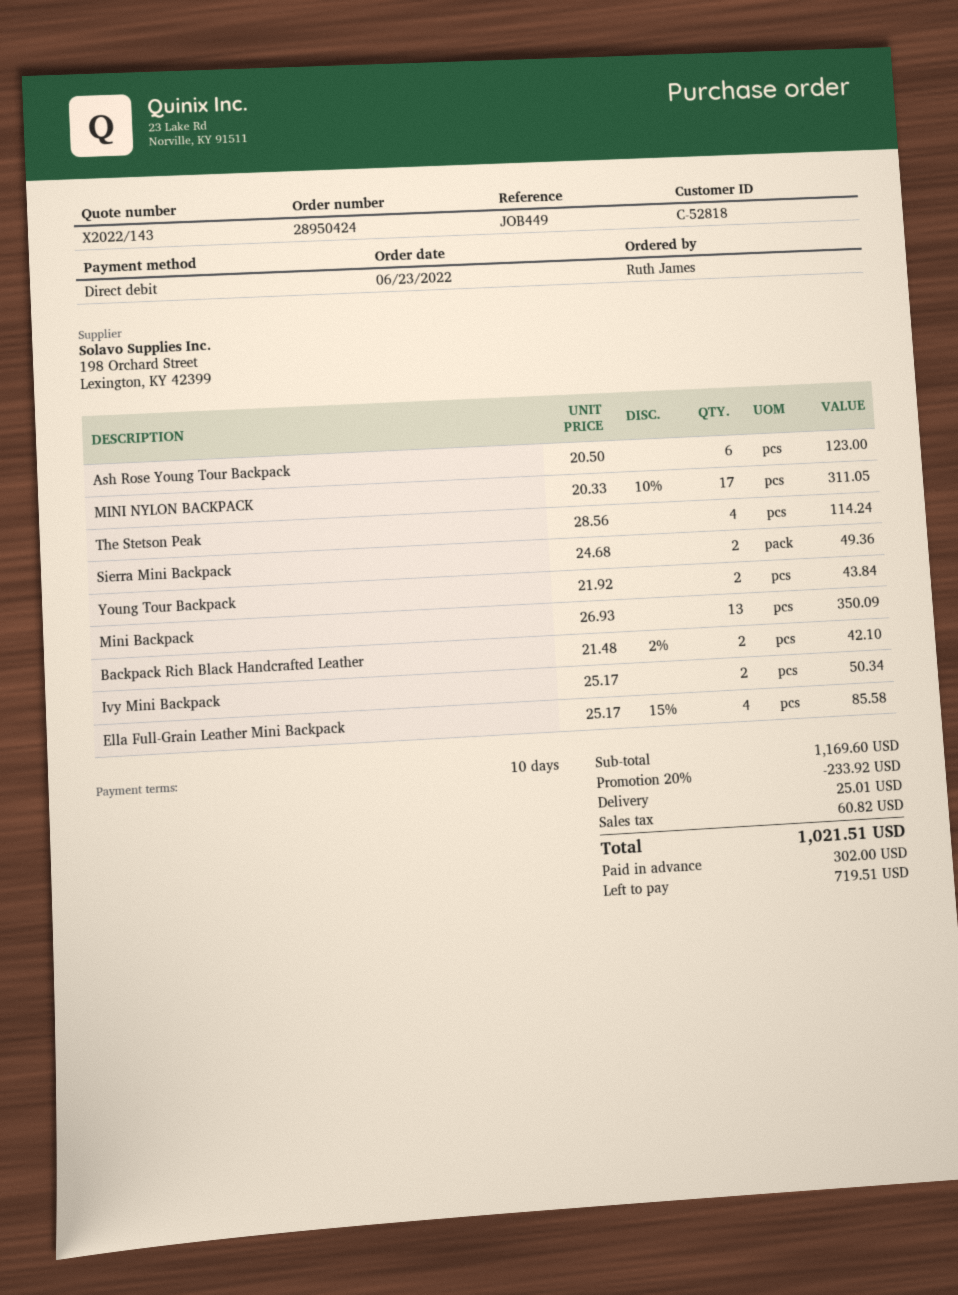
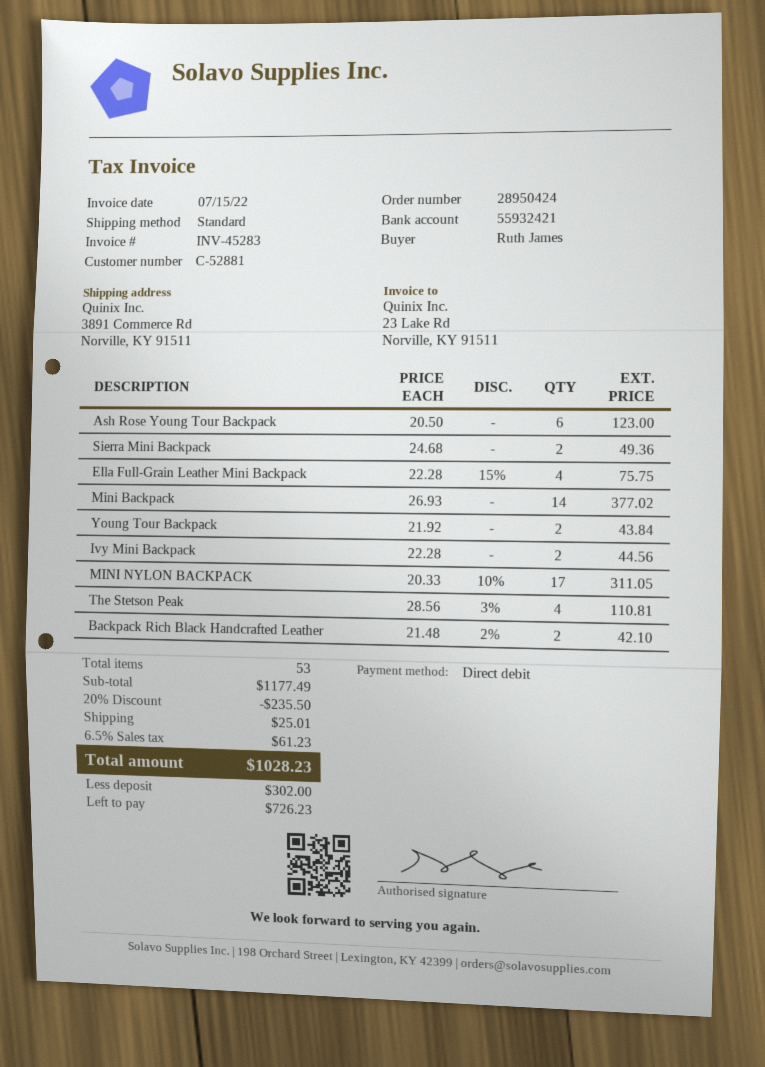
customer number: C-52818 -> C-52881
The Stetson Peak: 4 x 28.56 = 114.24 -> 4 x 28.56 - 3% = 110.81
Mini Backpack: 13 x 26.93 = 350.09 -> 14 x 26.93 = 377.02
Ivy Mini Backpack: 2 x 25.17 = 50.34 -> 2 x 22.28 = 44.56
Ella Full-Grain Leather Mini Backpack: 4 x 25.17 - 15% = 85.58 -> 4 x 22.28 - 15% = 75.75
subtotal: 1169.60 -> 1177.49
discount: 20% = 233.92 -> 20% = 235.50
tax: 60.82 -> 61.23
total: 1021.51 -> 1028.23
balance: 719.51 -> 726.23

